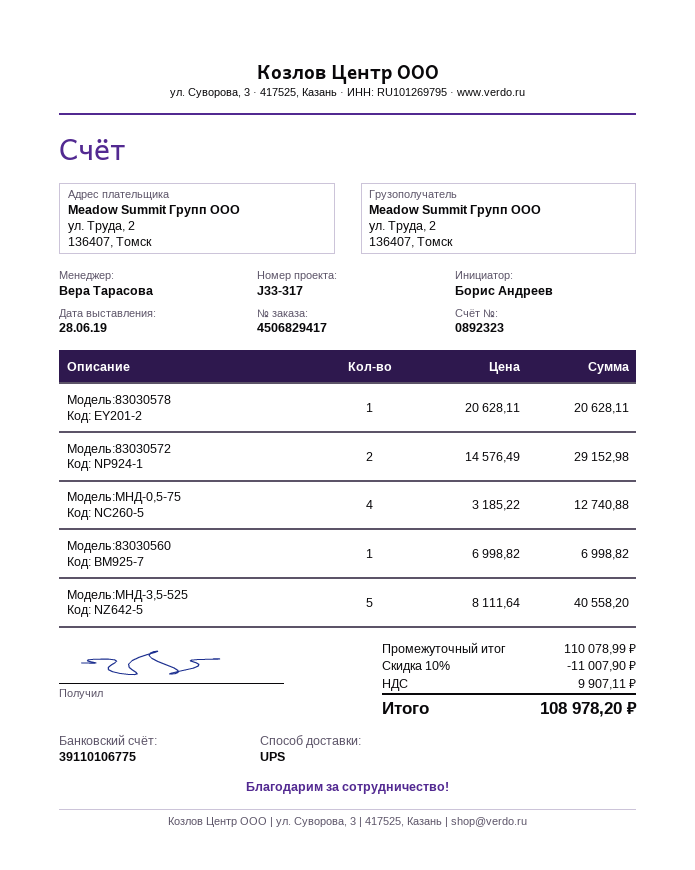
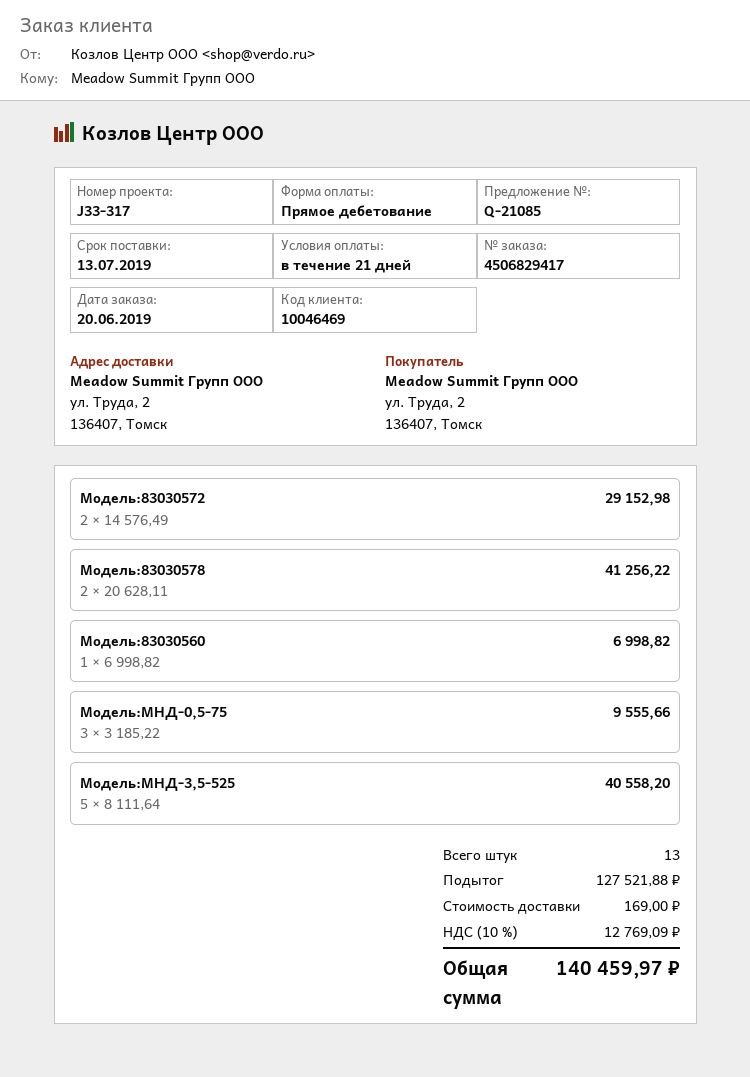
Модель:83030578: 1 x 20628.11 = 20628.11 -> 2 x 20628.11 = 41256.22
Модель:МНД-0,5-75: 4 x 3185.22 = 12740.88 -> 3 x 3185.22 = 9555.66
subtotal: 110078.99 -> 127521.88
discount: 10% = 11007.90 -> none
shipping: none -> 169.00
tax: 9907.11 -> 12769.09
total: 108978.20 -> 140459.97

